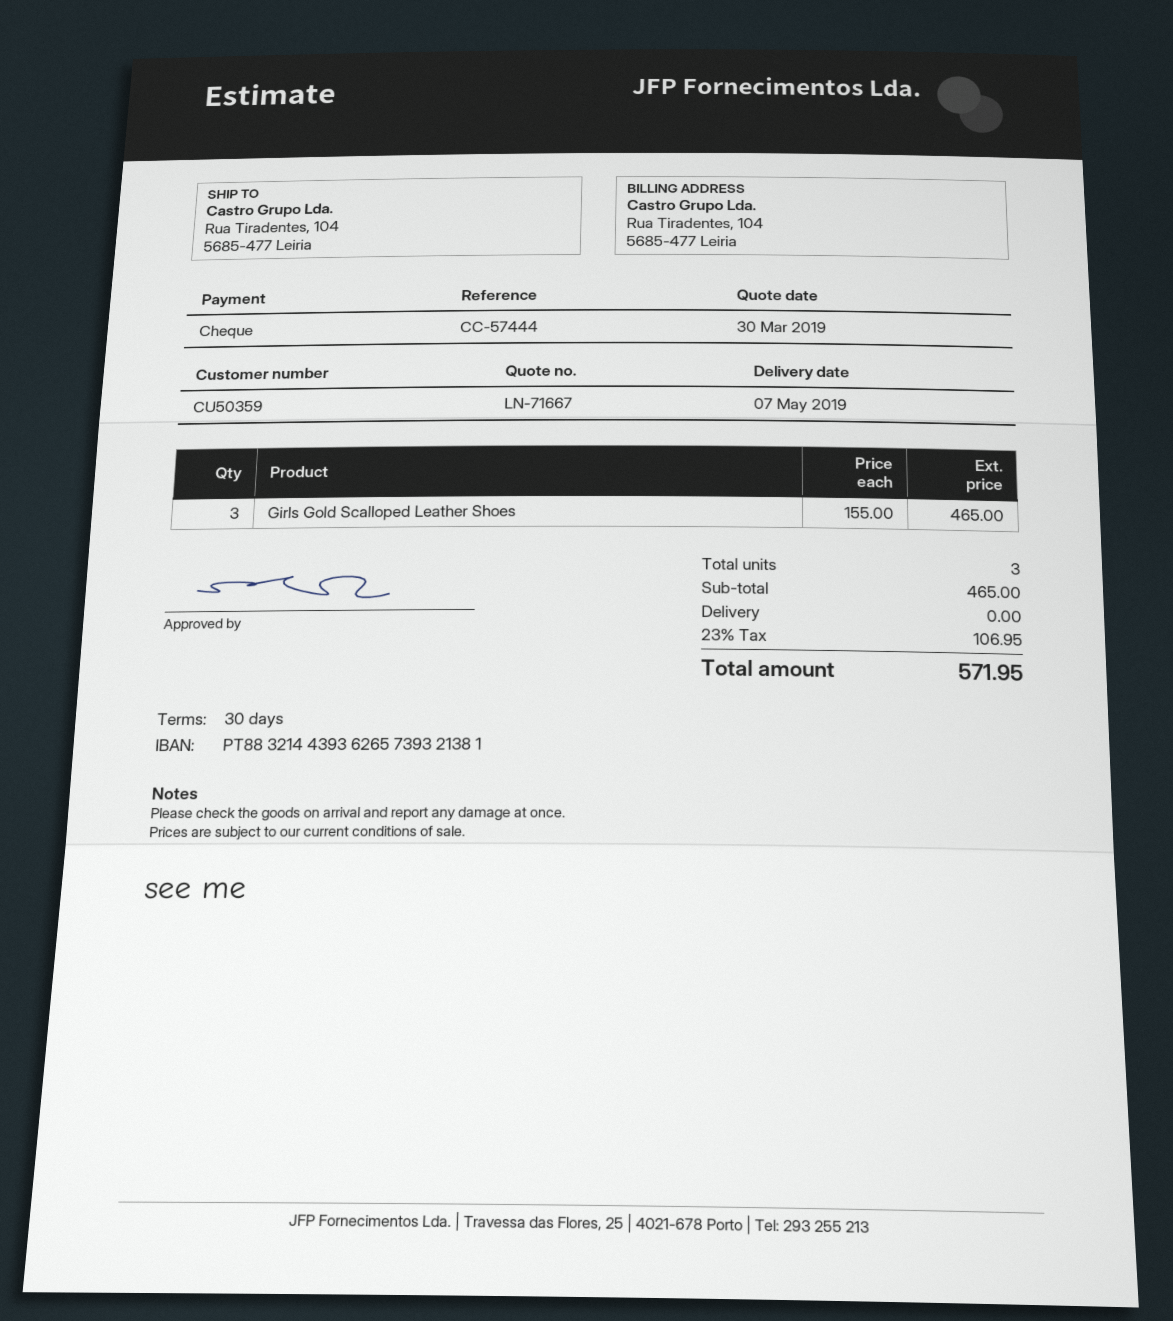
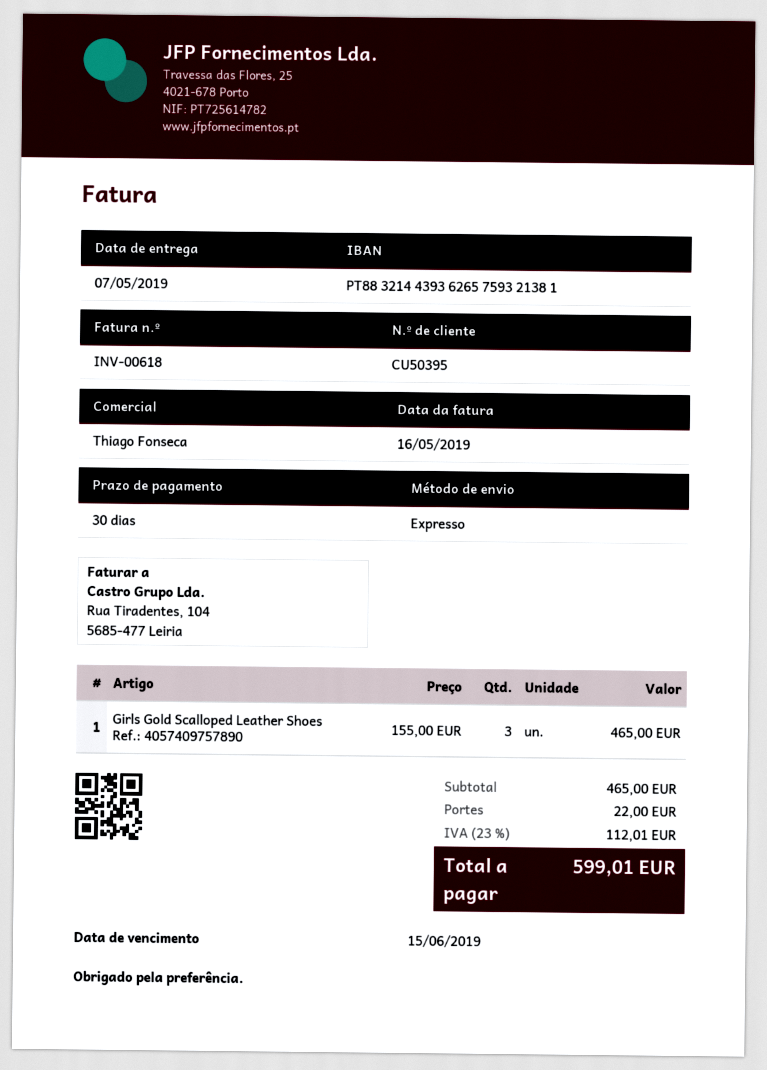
customer number: CU50359 -> CU50395
bank account: PT88321443936265739321381 -> PT88321443936265759321381
shipping: 0.00 -> 22.00
tax: 23% = 106.95 -> 23% = 112.01
total: 571.95 -> 599.01

